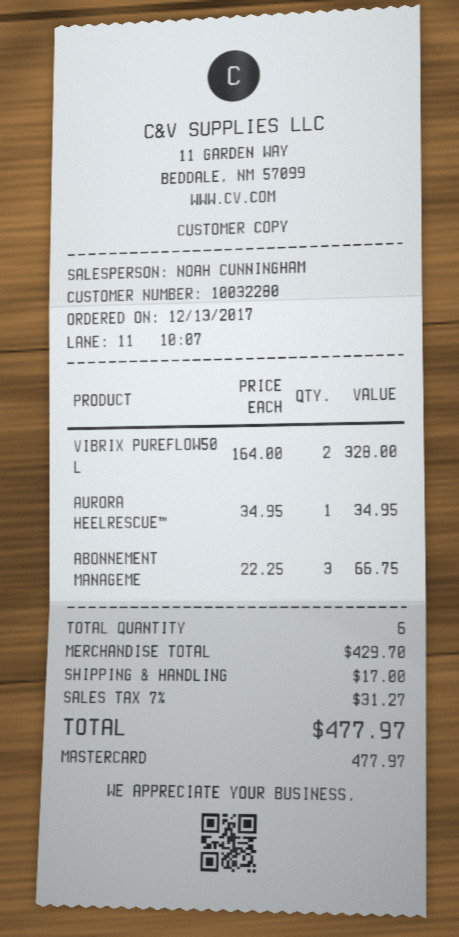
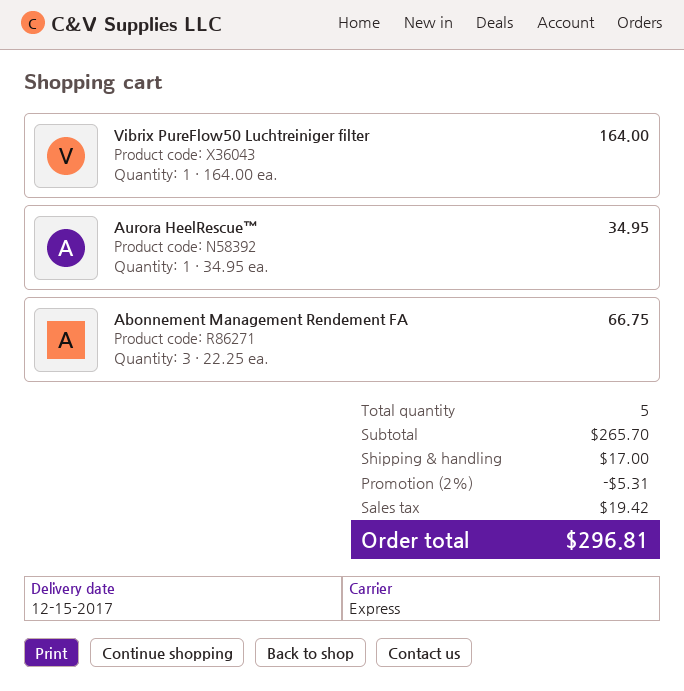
VIBRIX PUREFLOW50 L: 2 x 164.00 = 328.00 -> 1 x 164.00 = 164.00
total quantity: 6 -> 5
subtotal: 429.70 -> 265.70
discount: none -> 2% = 5.31
tax: 31.27 -> 19.42
total: 477.97 -> 296.81

